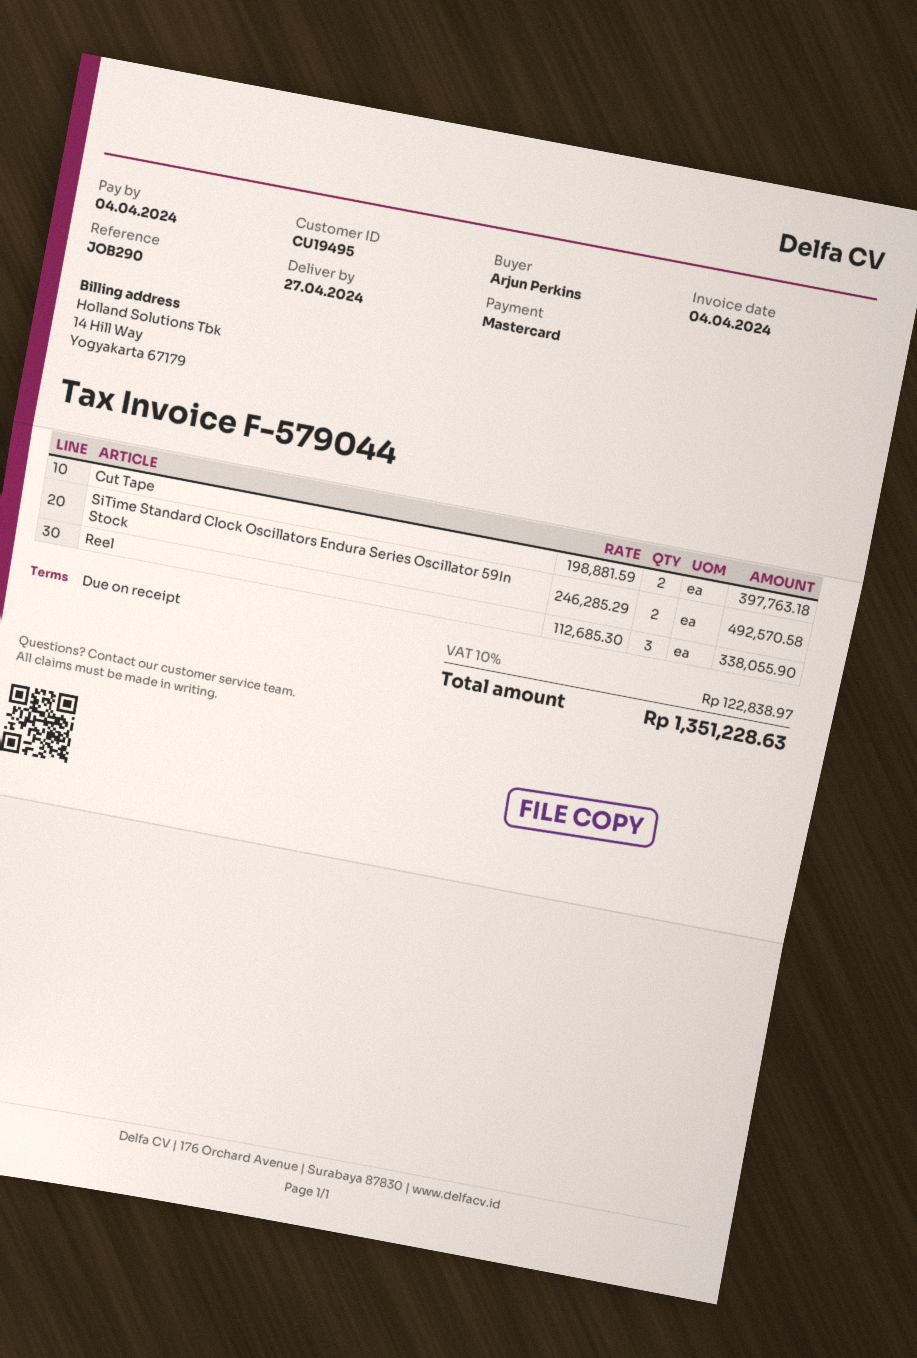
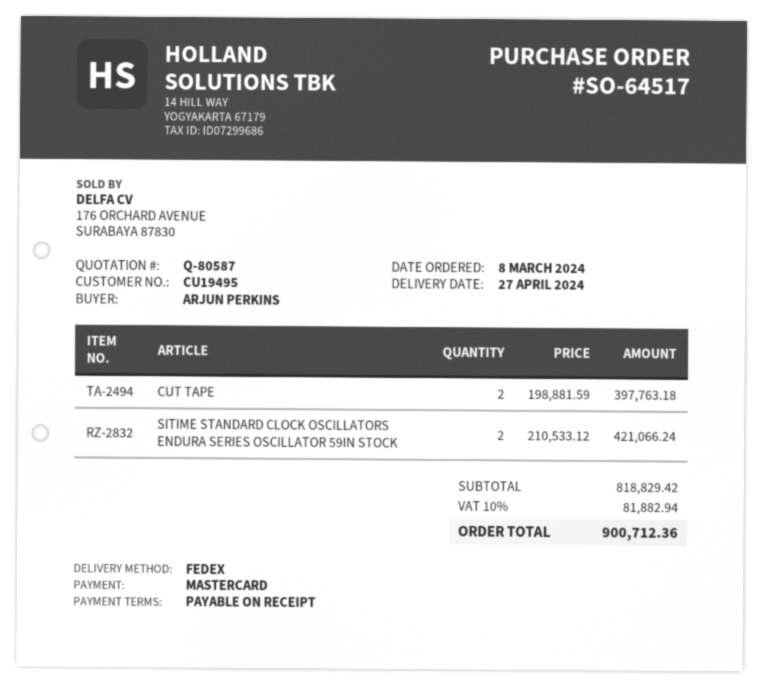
SiTime Standard Clock Oscillators Endura Series Oscillator 59In Stock: 2 x 246285.29 = 492570.58 -> 2 x 210533.12 = 421066.24
Reel: 3 x 112685.30 = 338055.90 -> none
tax: 10% = 122838.97 -> 10% = 81882.94
total: 1351228.63 -> 900712.36

